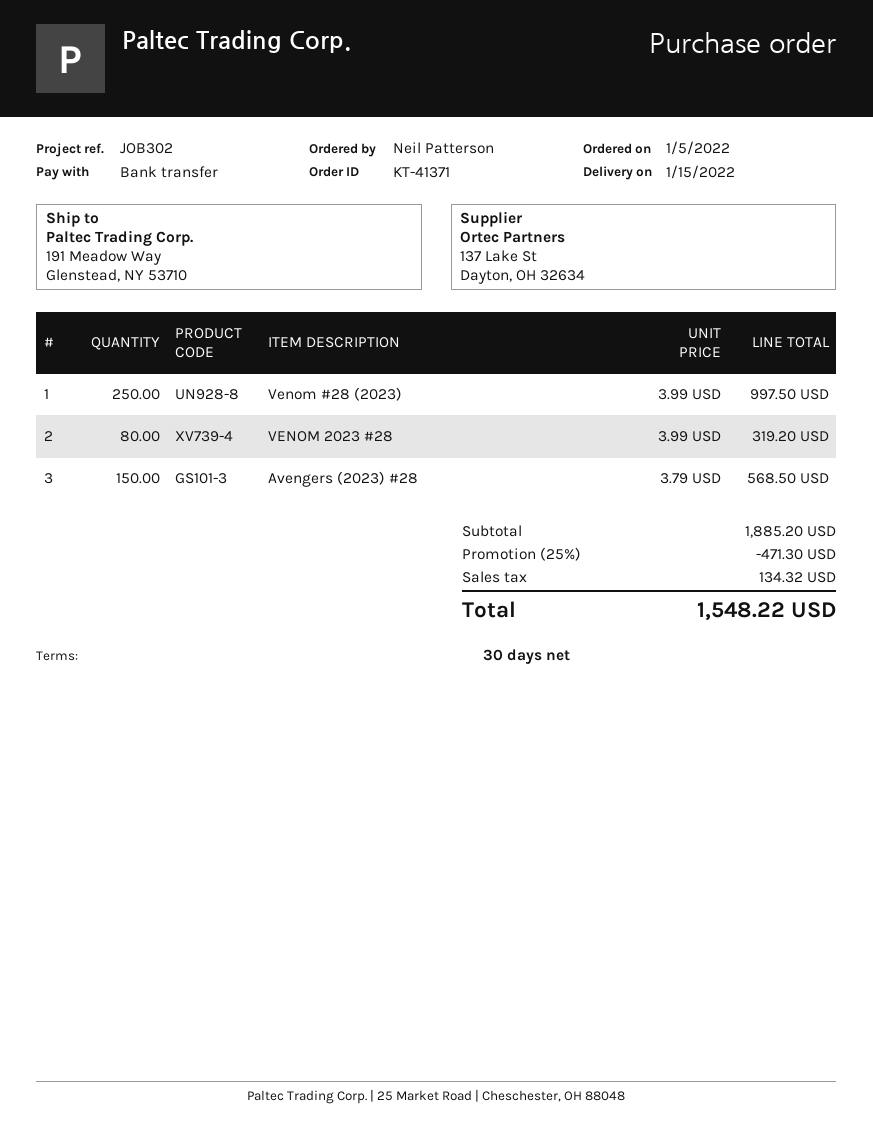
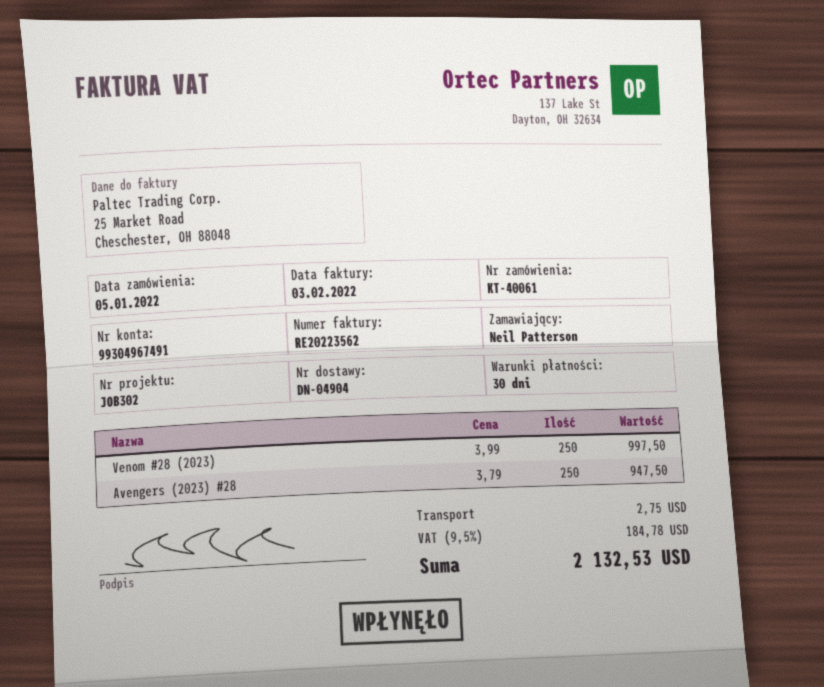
order number: KT-41371 -> KT-40061
VENOM 2023 #28: 80 x 3.99 = 319.20 -> none
Avengers (2023) #28: 150 x 3.79 = 568.50 -> 250 x 3.79 = 947.50
discount: 25% = 471.30 -> none
shipping: none -> 2.75
tax: 134.32 -> 184.78
total: 1548.22 -> 2132.53

